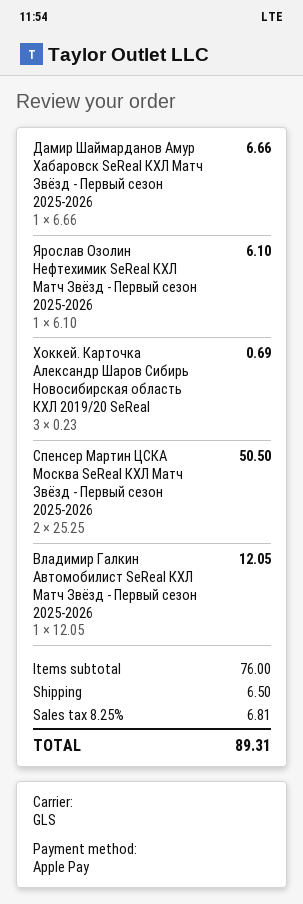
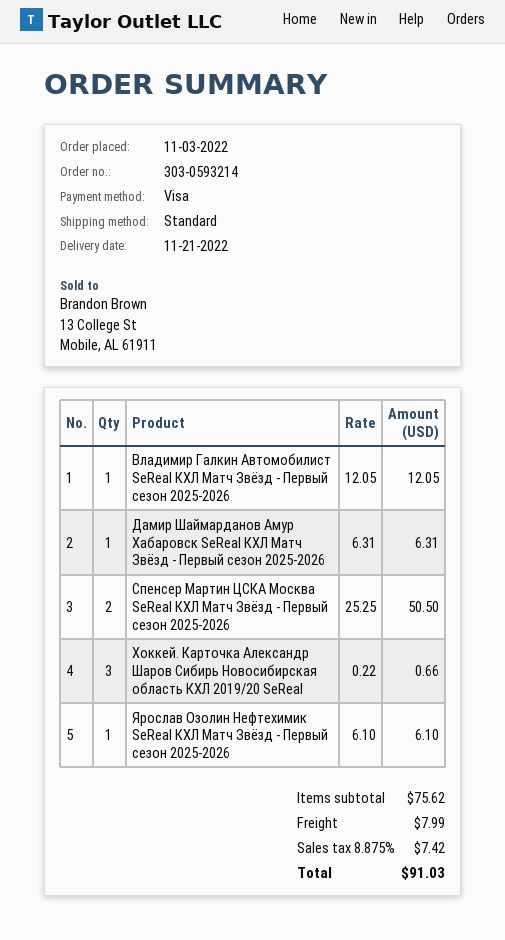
payment method: Apple Pay -> Visa
shipping method: GLS -> standard
Дамир Шаймарданов Амур Хабаровск SeReal КХЛ Матч Звёзд - Первый сезон 2025-2026: 1 x 6.66 = 6.66 -> 1 x 6.31 = 6.31
Хоккей. Карточка Александр Шаров Сибирь Новосибирская область КХЛ 2019/20 SeReal: 3 x 0.23 = 0.69 -> 3 x 0.22 = 0.66
subtotal: 76.00 -> 75.62
shipping: 6.50 -> 7.99
tax: 8.25% = 6.81 -> 8.875% = 7.42
total: 89.31 -> 91.03

